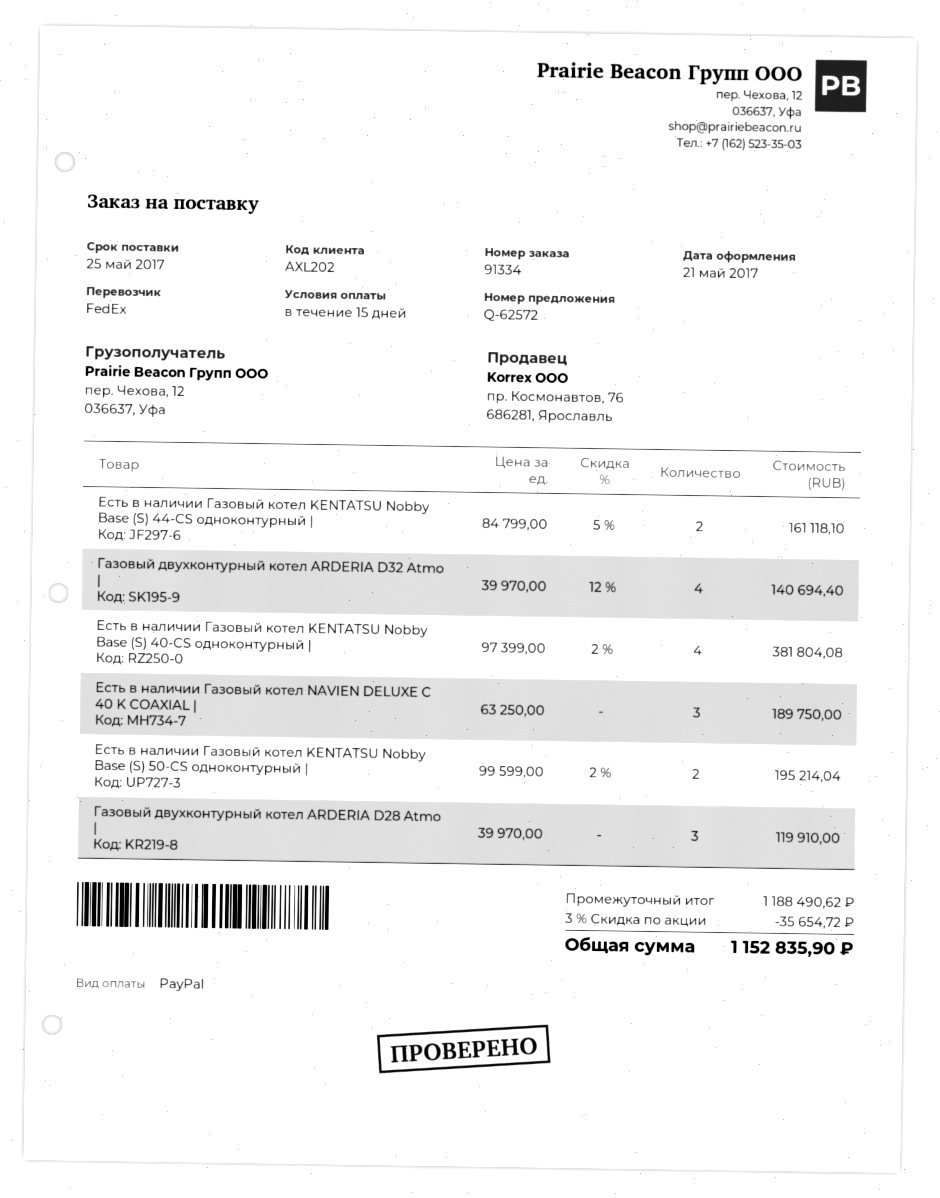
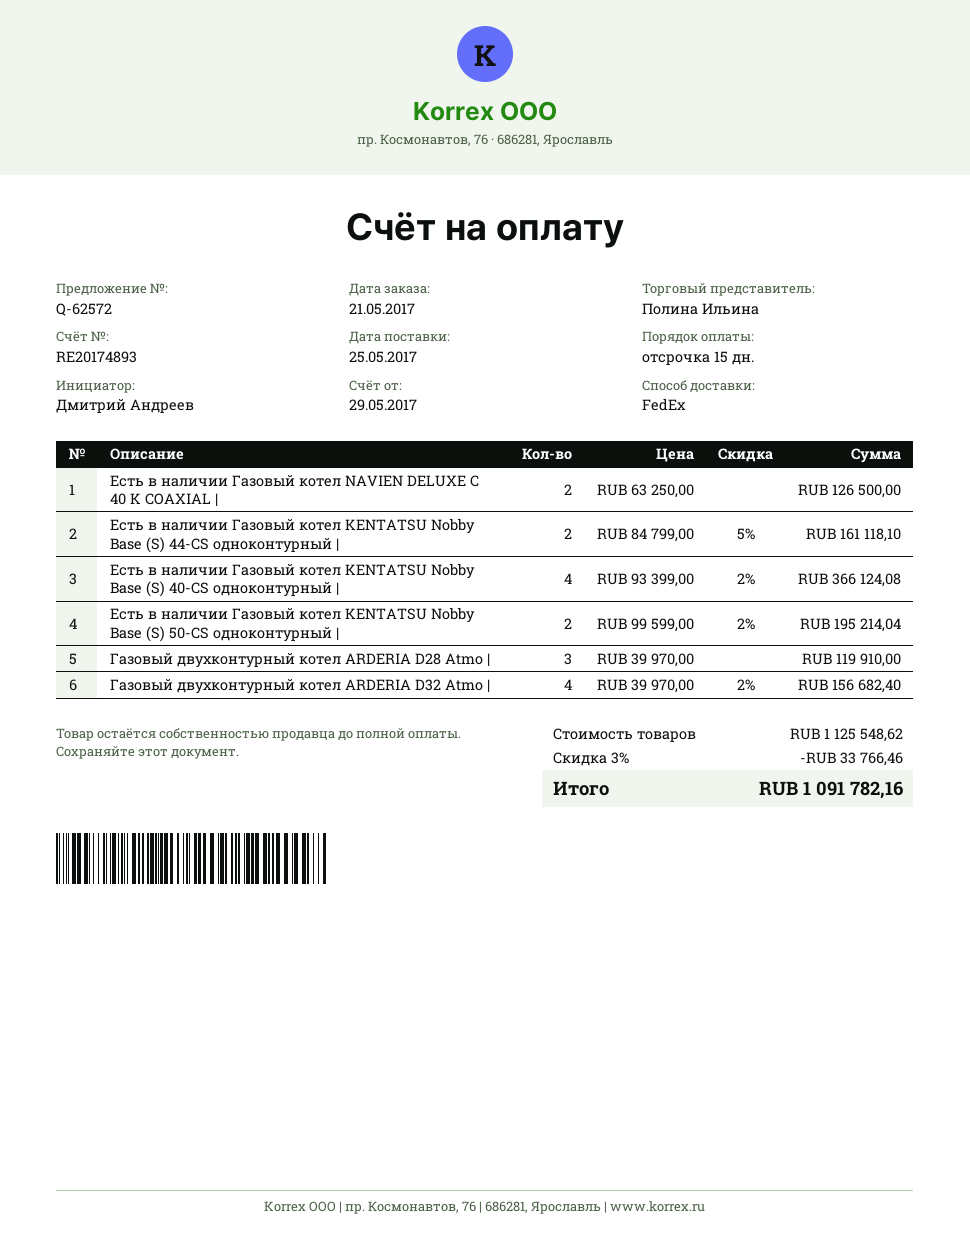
Газовый двухконтурный котел ARDERIA D32 Atmo |: 4 x 39970.00 - 12% = 140694.40 -> 4 x 39970.00 - 2% = 156682.40
Есть в наличии Газовый котел KENTATSU Nobby Base (S) 40-CS одноконтурный |: 4 x 97399.00 - 2% = 381804.08 -> 4 x 93399.00 - 2% = 366124.08
Есть в наличии Газовый котел NAVIEN DELUXE C 40 K COAXIAL |: 3 x 63250.00 = 189750.00 -> 2 x 63250.00 = 126500.00
subtotal: 1188490.62 -> 1125548.62
discount: 3% = 35654.72 -> 3% = 33766.46
total: 1152835.90 -> 1091782.16

